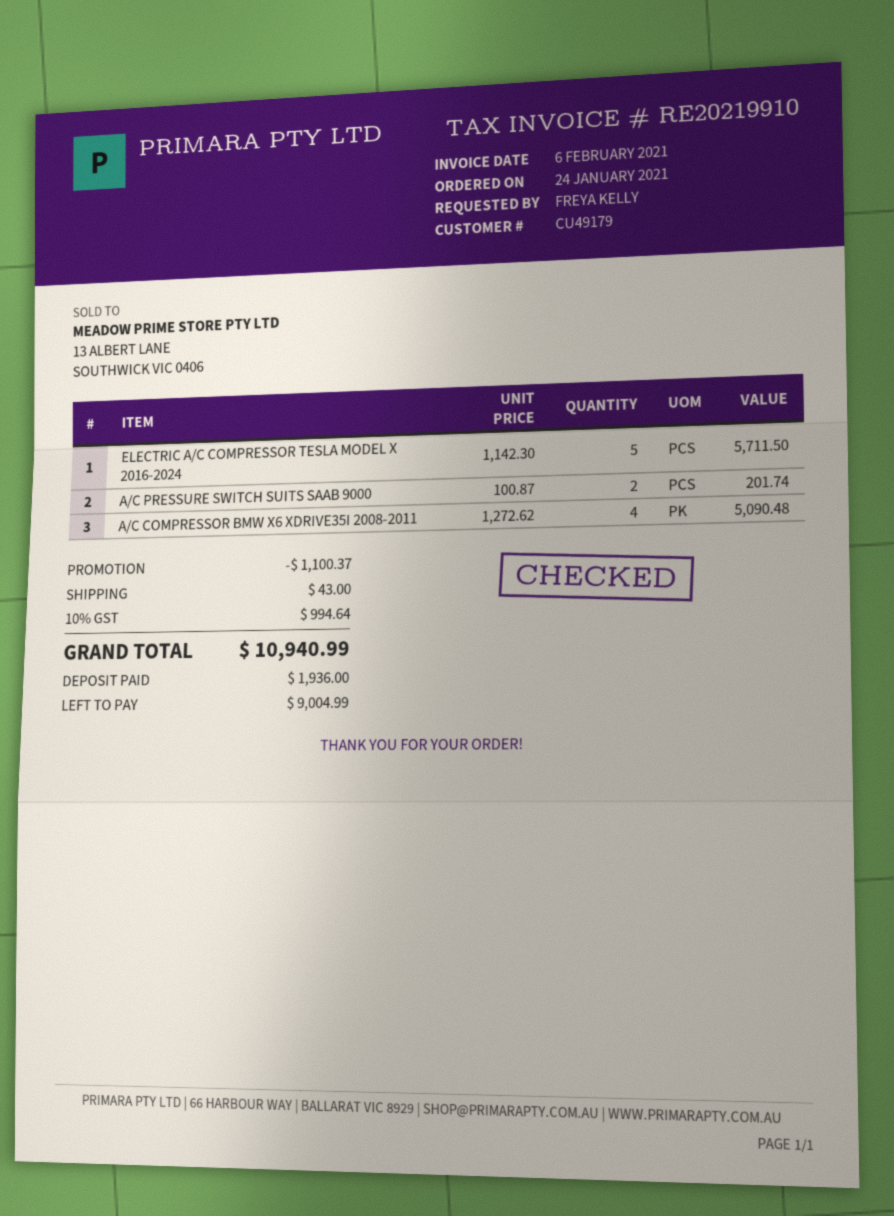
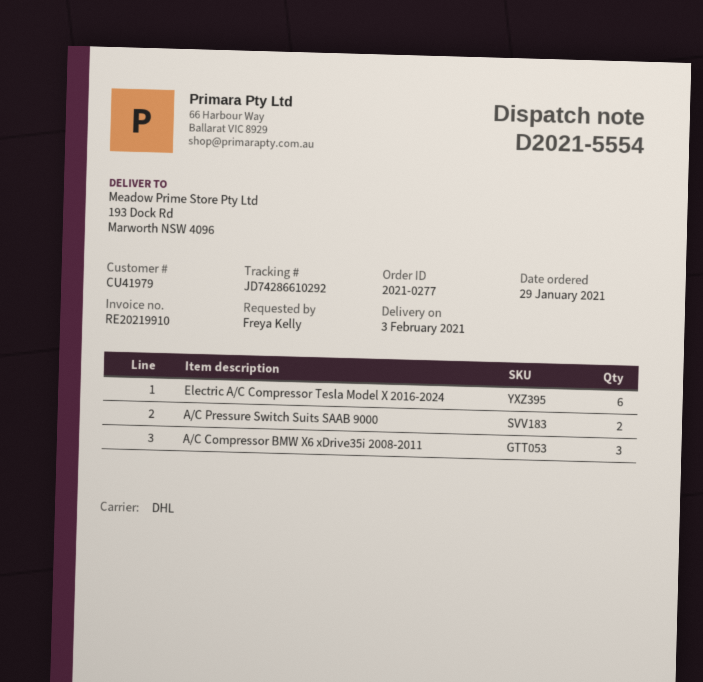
order date: 2021-01-24 -> 2021-01-29
customer number: CU49179 -> CU41979
ELECTRIC A/C COMPRESSOR TESLA MODEL X 2016-2024: 5 -> 6
A/C COMPRESSOR BMW X6 XDRIVE35I 2008-2011: 4 -> 3

